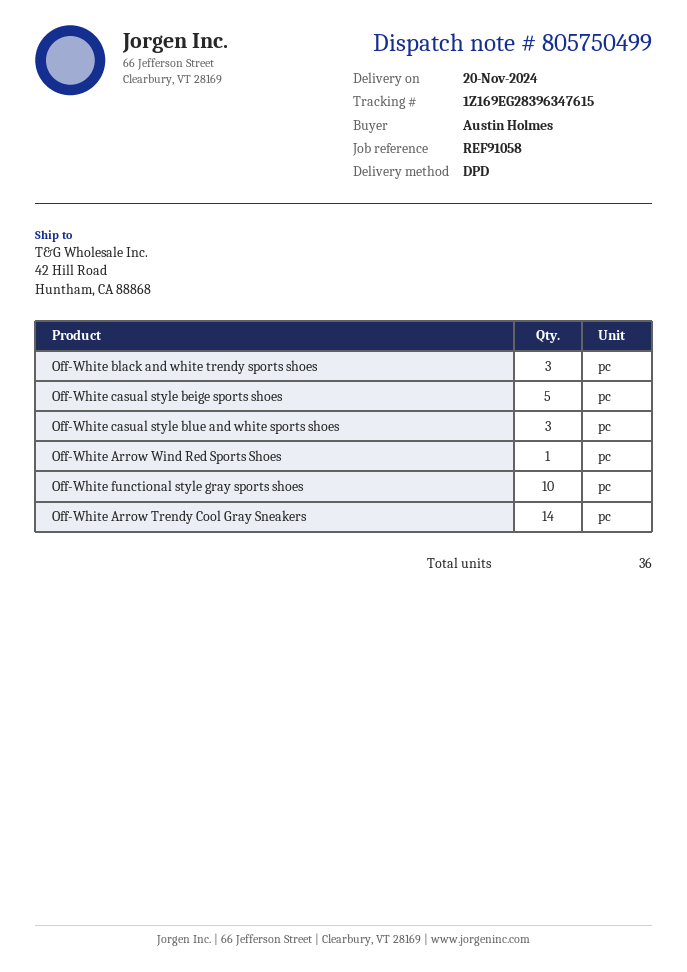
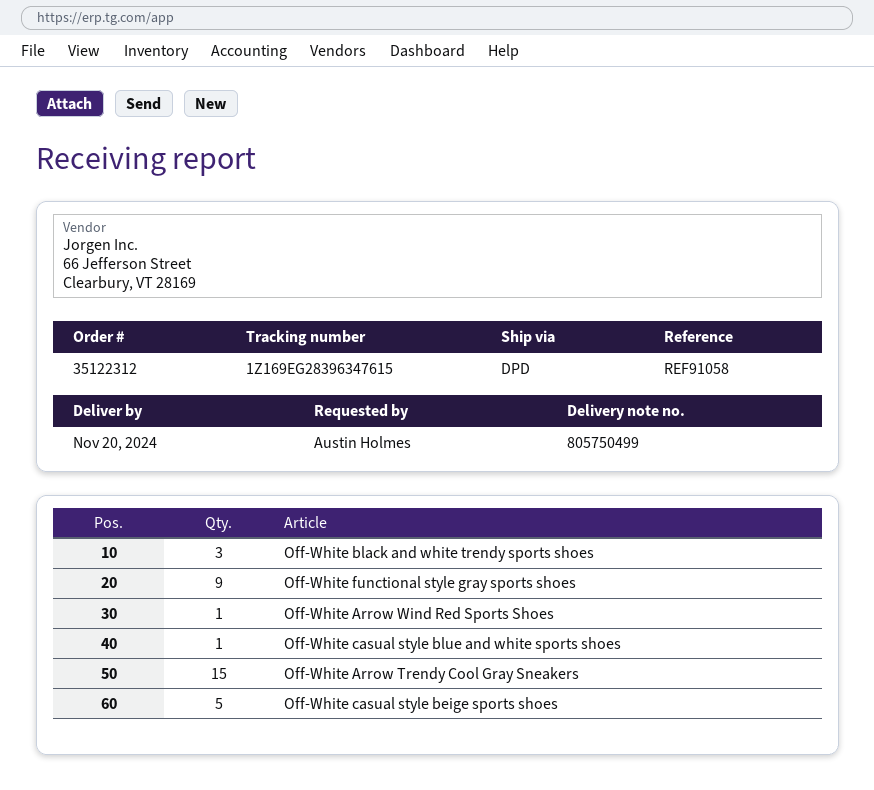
Off-White casual style blue and white sports shoes: 3 -> 1
Off-White functional style gray sports shoes: 10 -> 9
Off-White Arrow Trendy Cool Gray Sneakers: 14 -> 15

